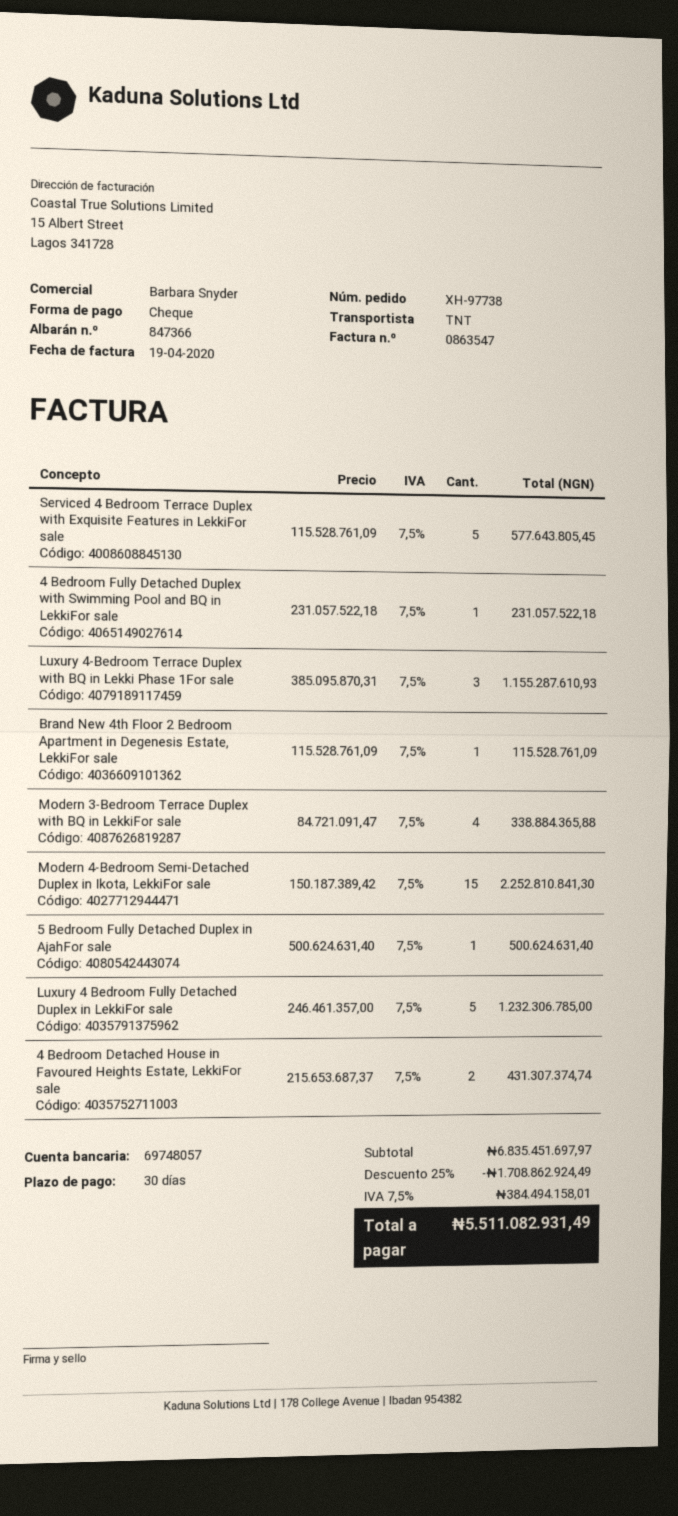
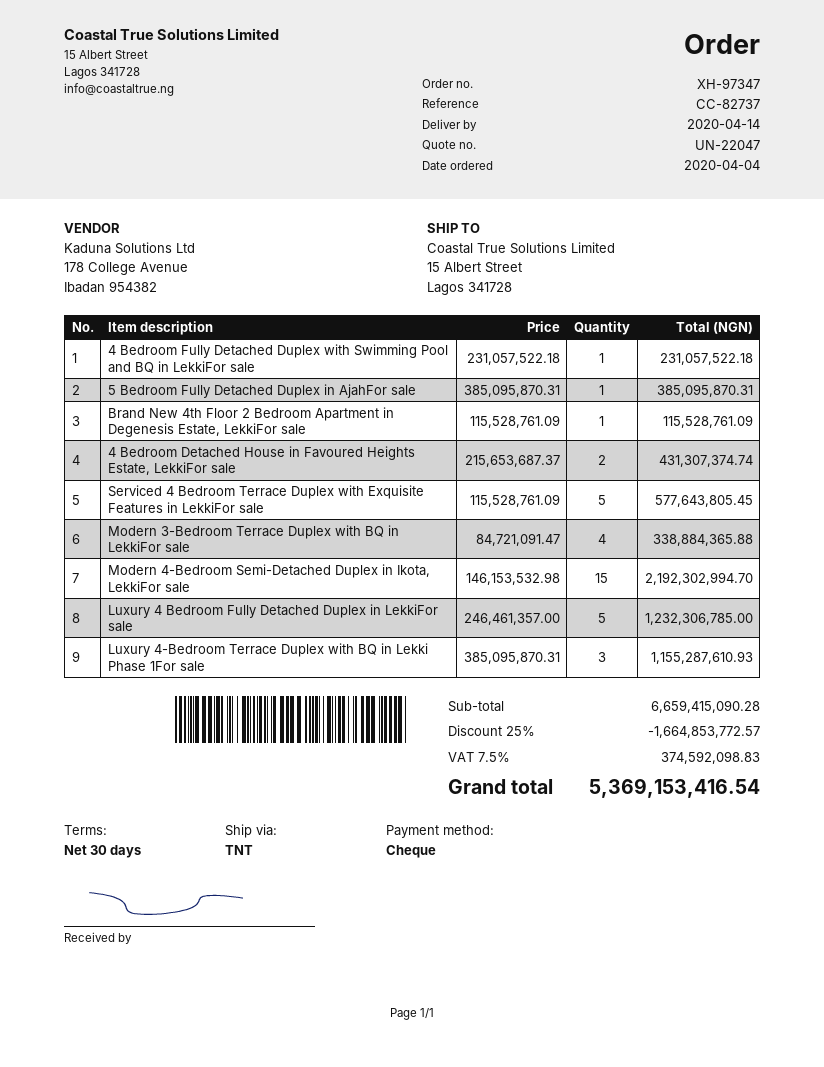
order number: XH-97738 -> XH-97347
Modern 4-Bedroom Semi-Detached Duplex in Ikota, LekkiFor sale: 15 x 150187389.42 = 2252810841.30 -> 15 x 146153532.98 = 2192302994.70
5 Bedroom Fully Detached Duplex in AjahFor sale: 1 x 500624631.40 = 500624631.40 -> 1 x 385095870.31 = 385095870.31
subtotal: 6835451697.97 -> 6659415090.28
discount: 25% = 1708862924.49 -> 25% = 1664853772.57
tax: 7.5% = 384494158.01 -> 7.5% = 374592098.83
total: 5511082931.49 -> 5369153416.54

